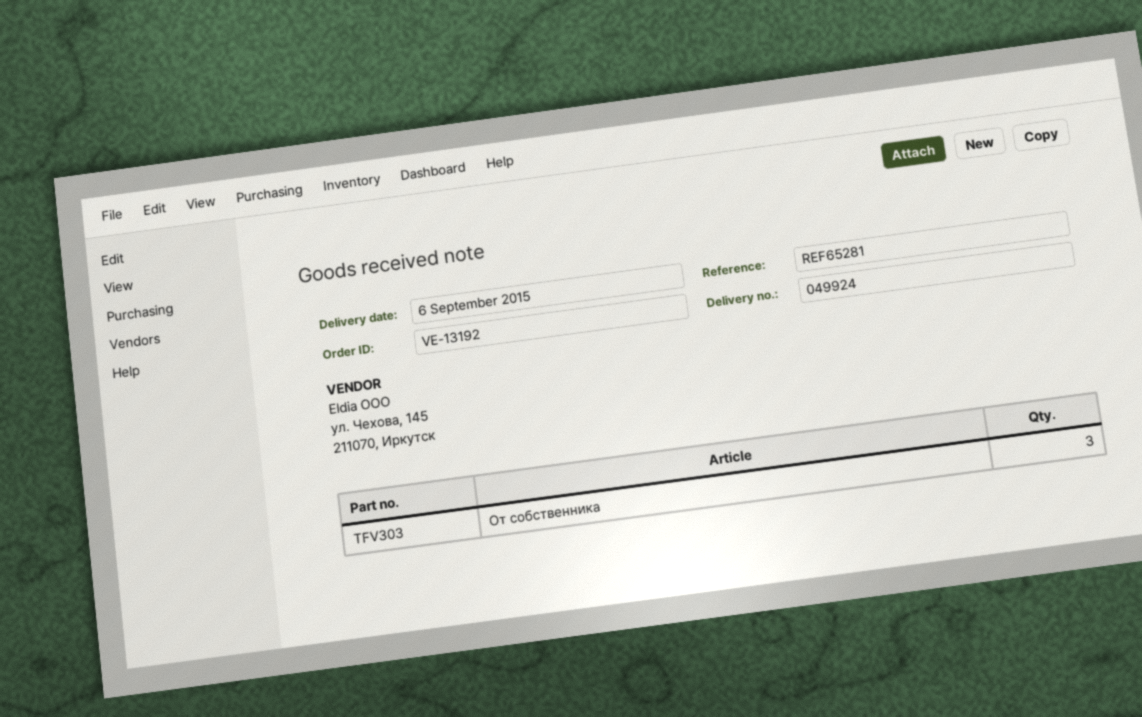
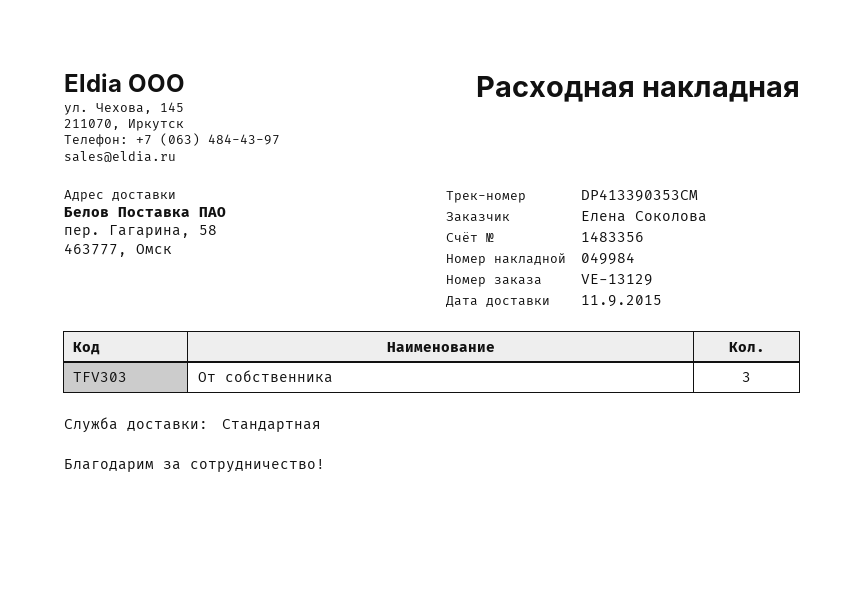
order number: VE-13192 -> VE-13129
delivery note number: 049924 -> 049984
delivery date: 2015-09-06 -> 2015-09-11

